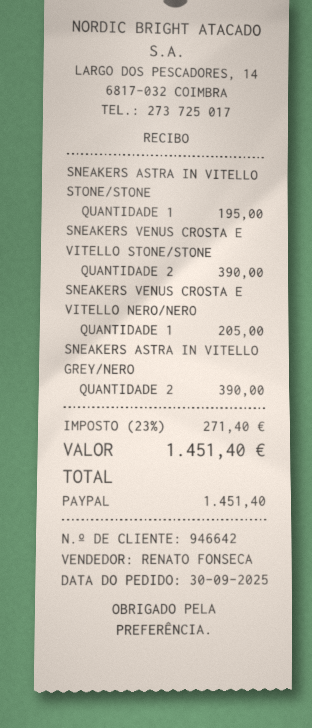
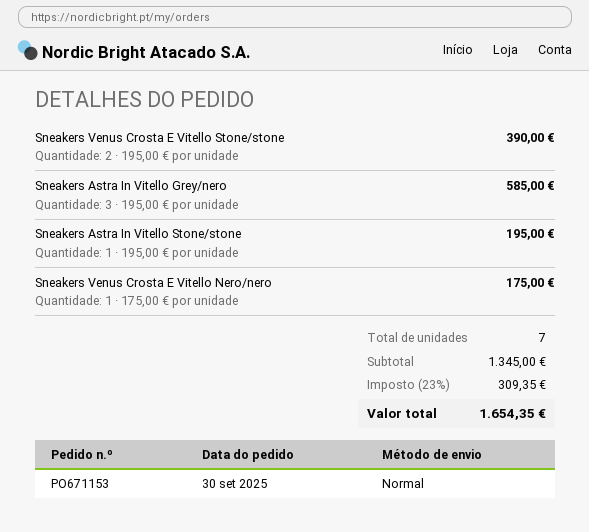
SNEAKERS VENUS CROSTA E VITELLO NERO/NERO: 1 for 205.00 -> 1 for 175.00
SNEAKERS ASTRA IN VITELLO GREY/NERO: 2 for 390.00 -> 3 for 585.00
tax: 23% = 271.40 -> 23% = 309.35
total: 1451.40 -> 1654.35

